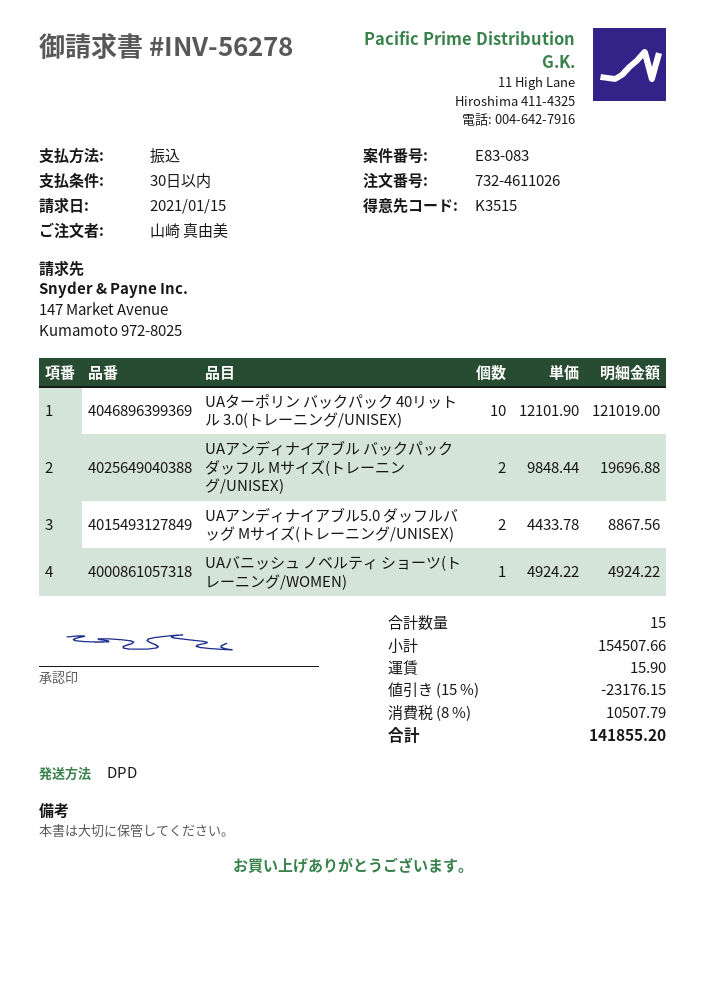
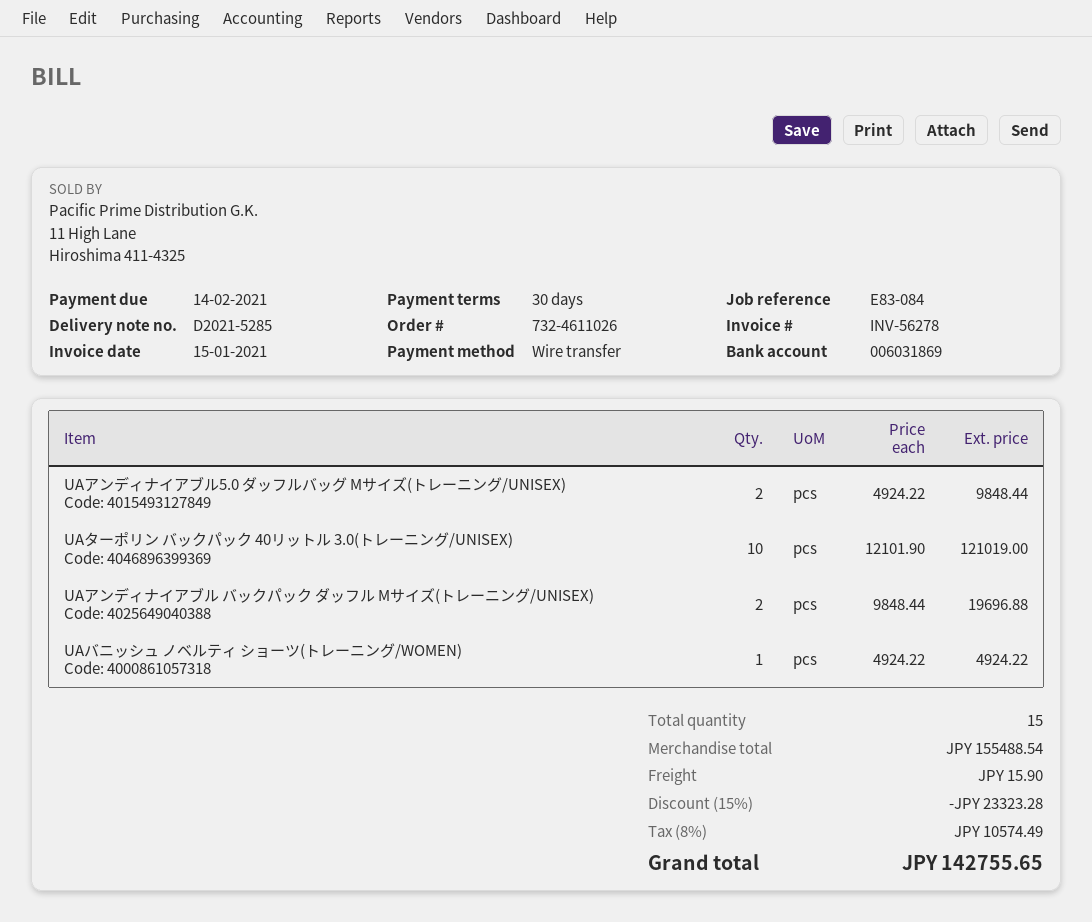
reference: E83-083 -> E83-084
UAアンディナイアブル5.0 ダッフルバッグ Mサイズ(トレーニング/UNISEX): 2 x 4433.78 = 8867.56 -> 2 x 4924.22 = 9848.44
subtotal: 154507.66 -> 155488.54
discount: 15% = 23176.15 -> 15% = 23323.28
tax: 8% = 10507.79 -> 8% = 10574.49
total: 141855.20 -> 142755.65

